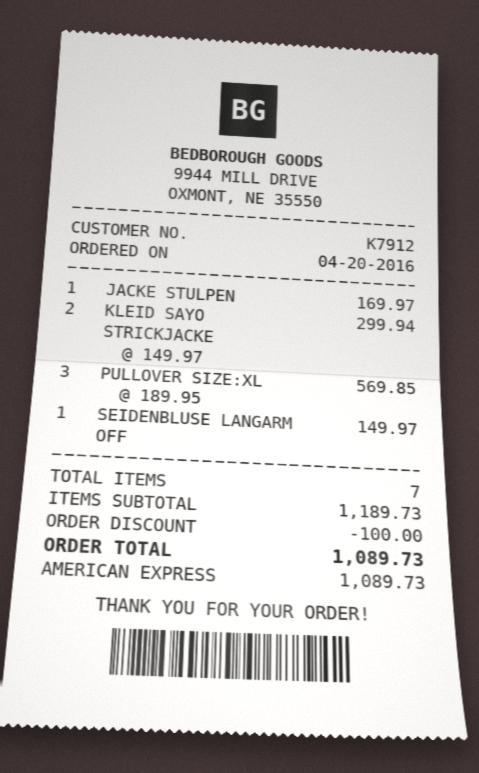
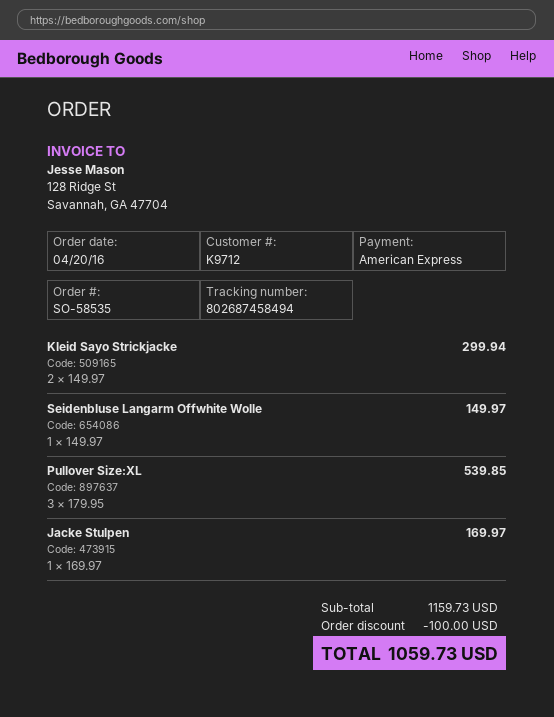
customer number: K7912 -> K9712
PULLOVER SIZE:XL: 3 x 189.95 = 569.85 -> 3 x 179.95 = 539.85
subtotal: 1189.73 -> 1159.73
total: 1089.73 -> 1059.73

